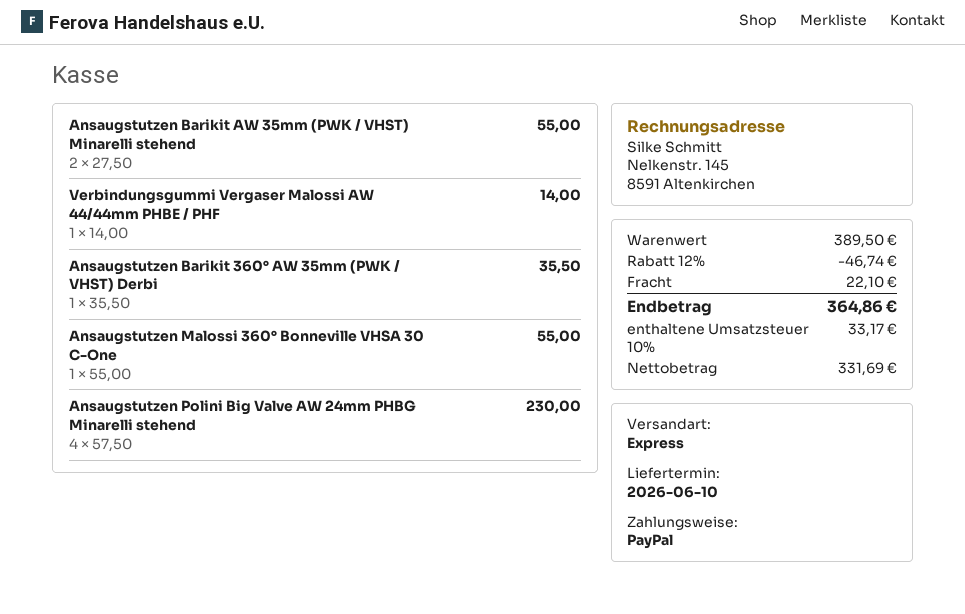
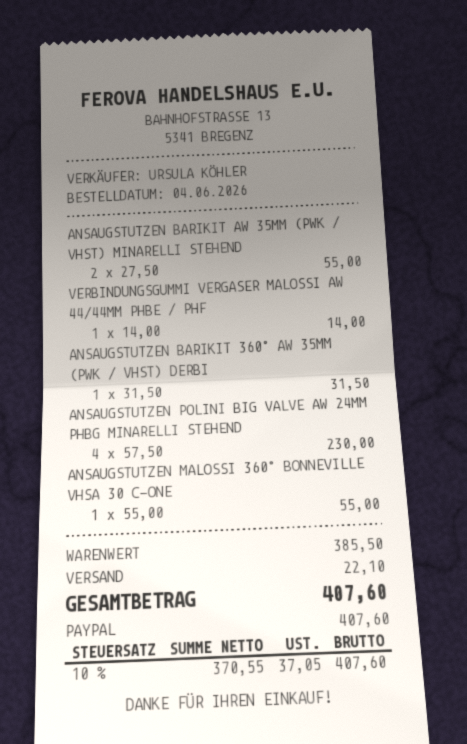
Ansaugstutzen Barikit 360° AW 35mm (PWK / VHST) Derbi: 1 x 35.50 = 35.50 -> 1 x 31.50 = 31.50
subtotal: 389.50 -> 385.50
discount: 12% = 46.74 -> none
net: 331.69 -> 370.55
tax: 10% = 33.17 -> 10% = 37.05
total: 364.86 -> 407.60

